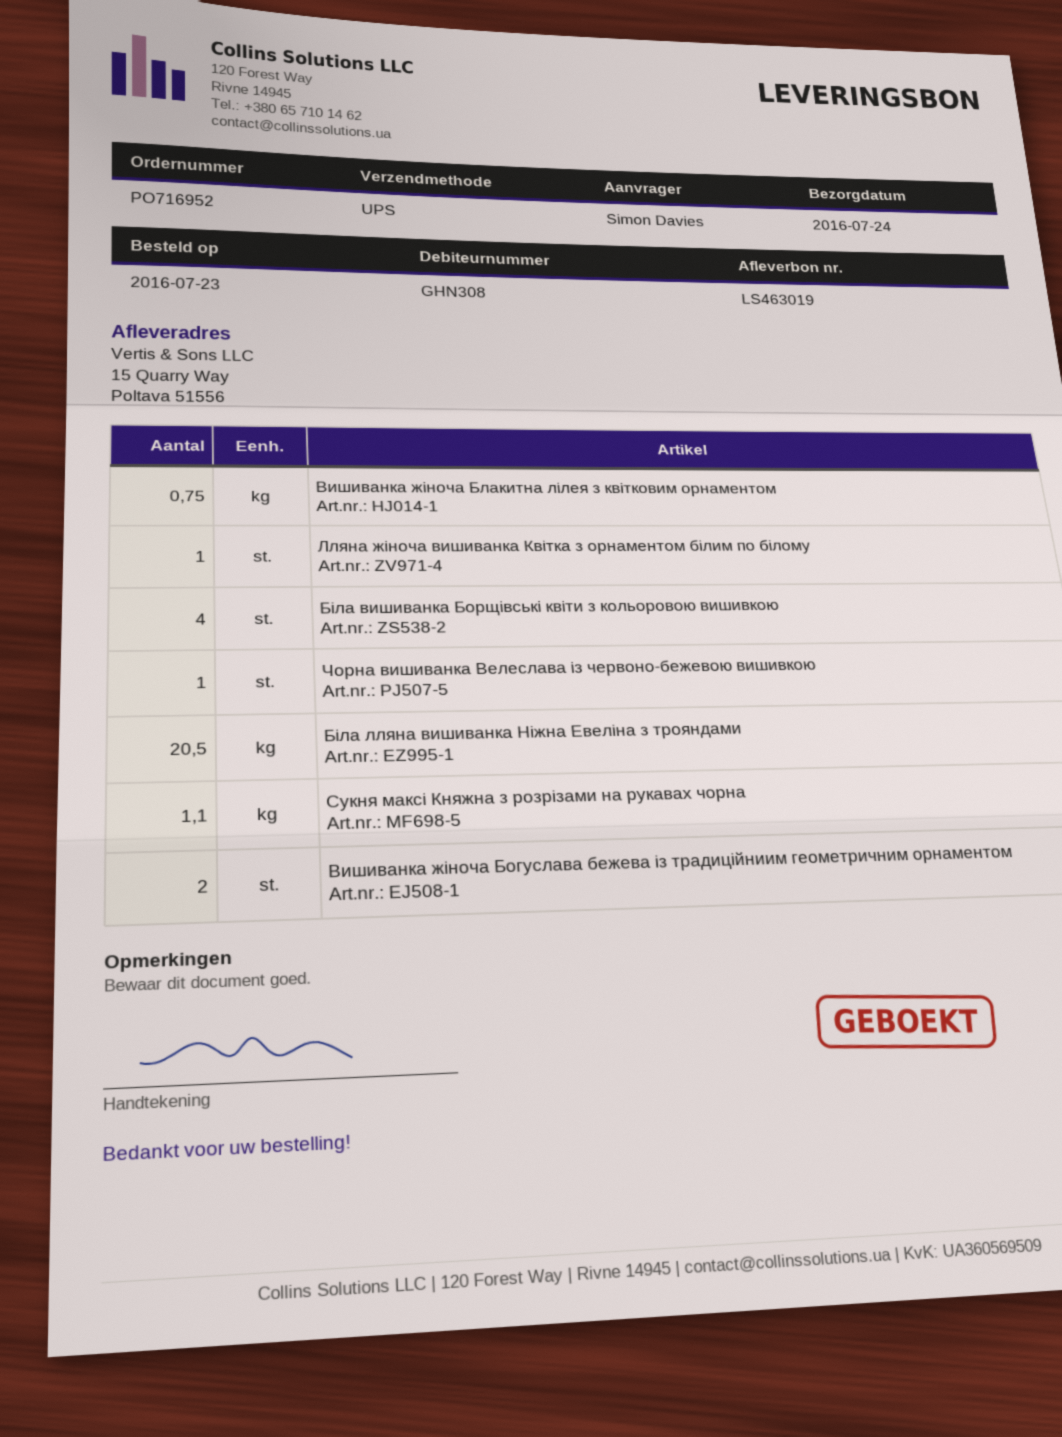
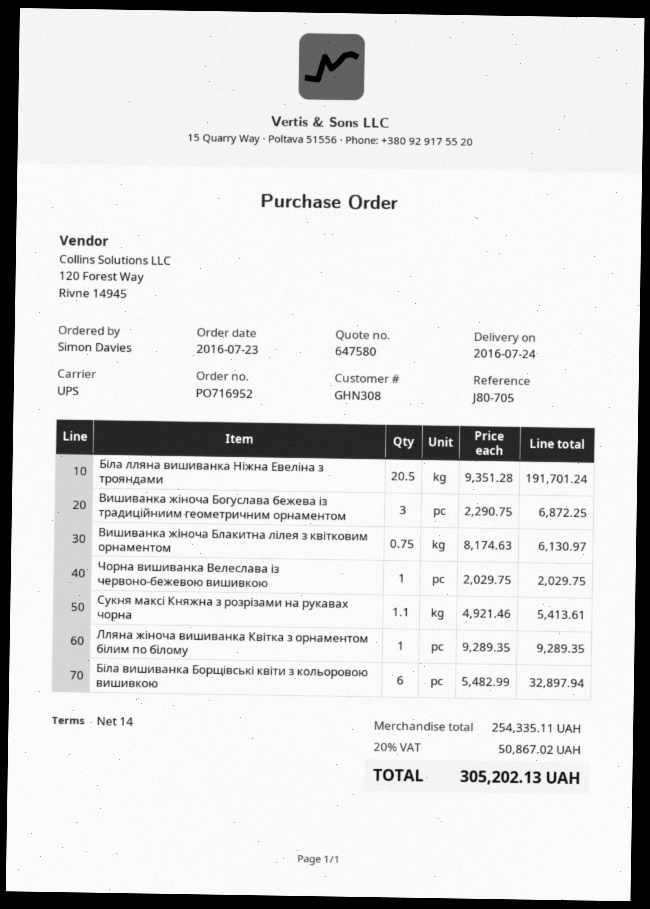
Біла вишиванка Борщівські квіти з кольоровою вишивкою: 4 -> 6
Вишиванка жіноча Богуслава бежева із традиційниим геометричним орнаментом: 2 -> 3

